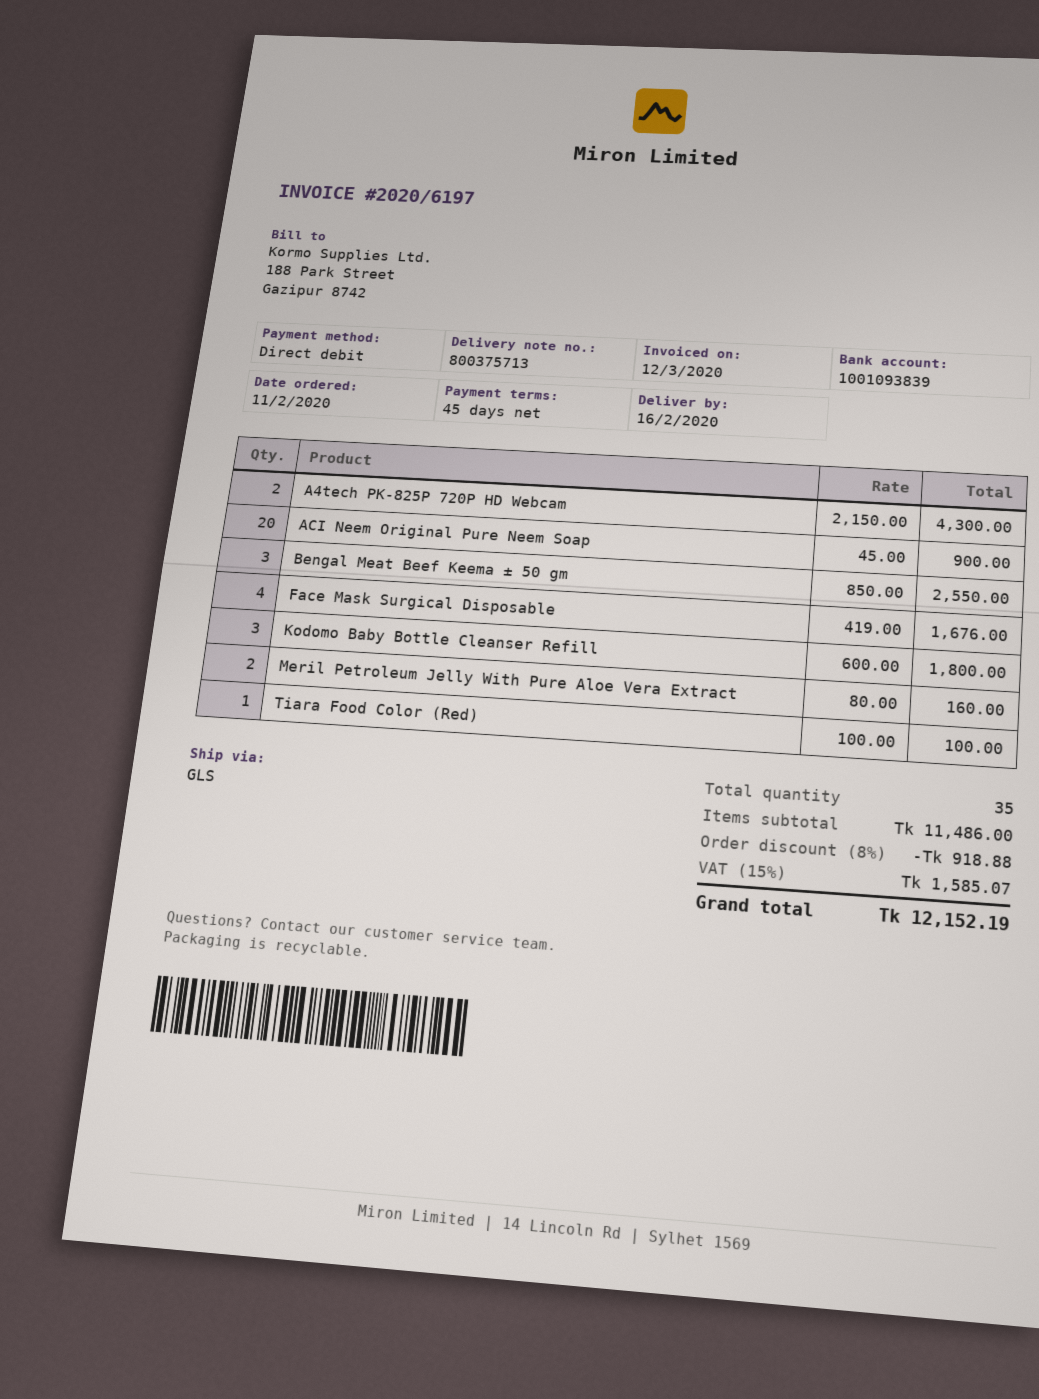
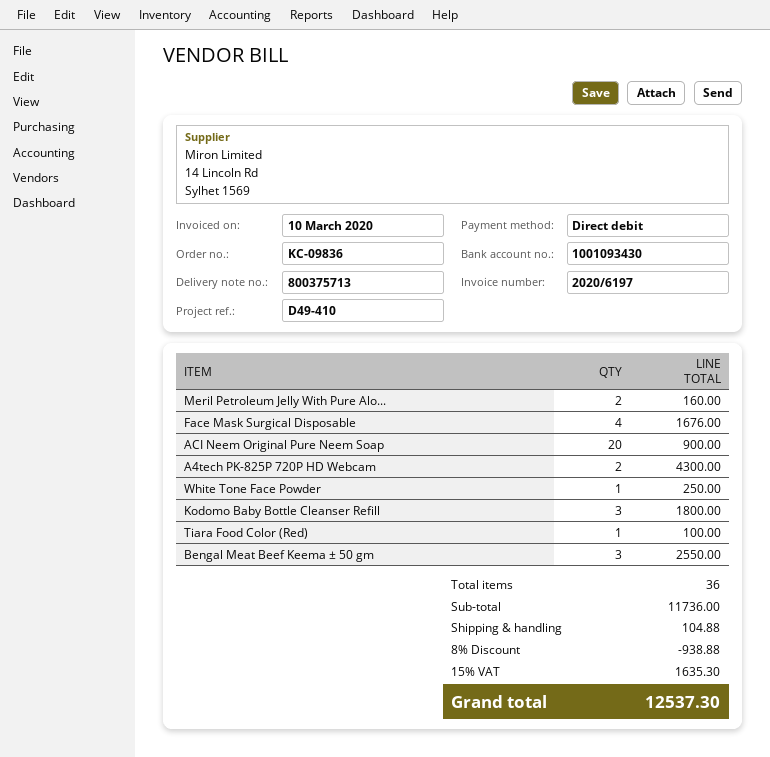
invoice date: 2020-03-12 -> 2020-03-10
bank account: 1001093839 -> 1001093430
White Tone Face Powder: none -> 1 for 250.00
total quantity: 35 -> 36
subtotal: 11486.00 -> 11736.00
discount: 8% = 918.88 -> 8% = 938.88
shipping: none -> 104.88
tax: 15% = 1585.07 -> 15% = 1635.30
total: 12152.19 -> 12537.30

